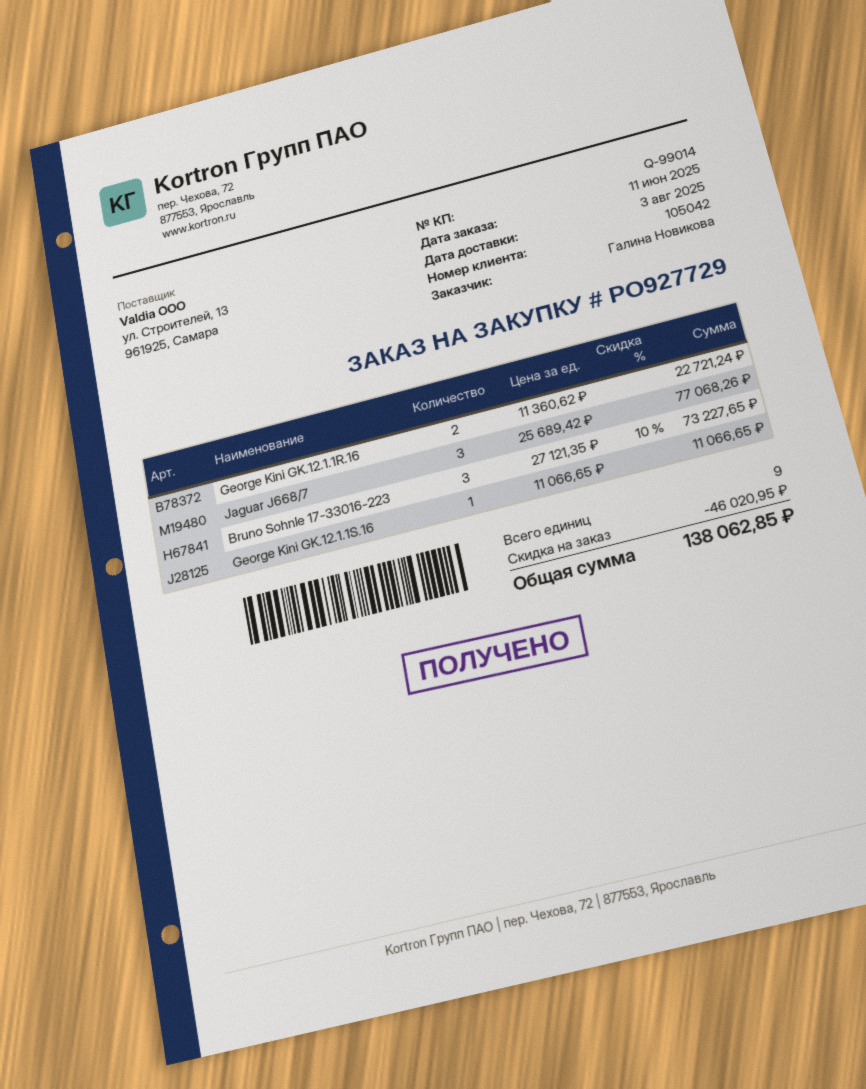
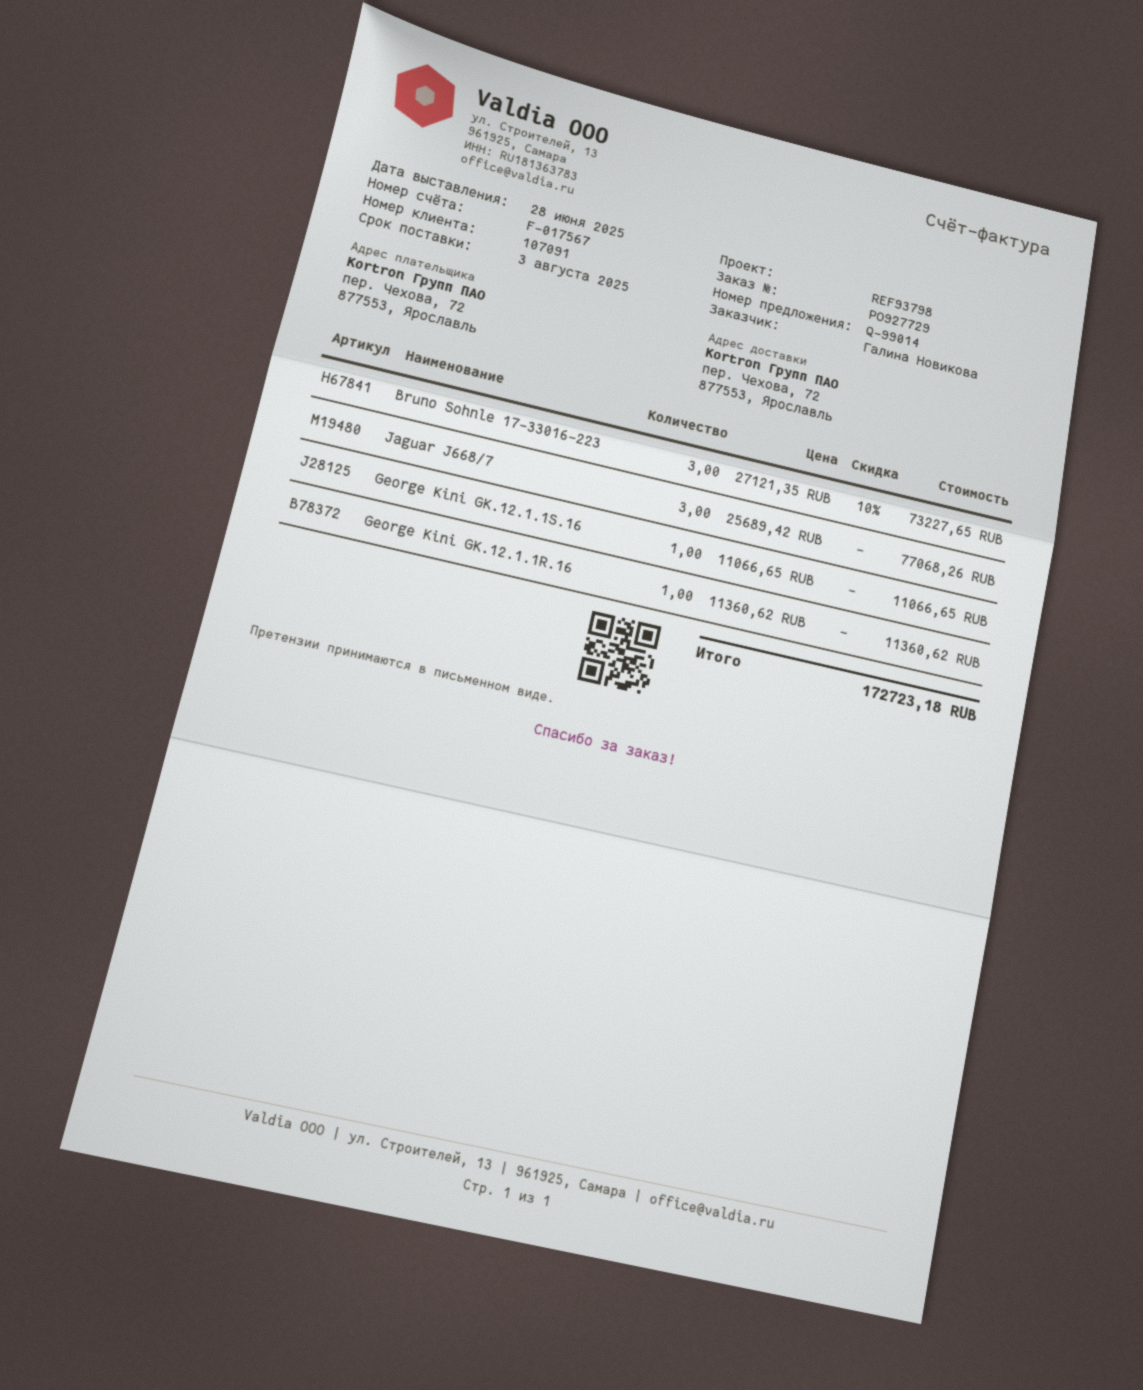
customer number: 105042 -> 107091
George Kini GK.12.1.1R.16: 2 x 11360.62 = 22721.24 -> 1 x 11360.62 = 11360.62
discount: 46020.95 -> none
total: 138062.85 -> 172723.18

